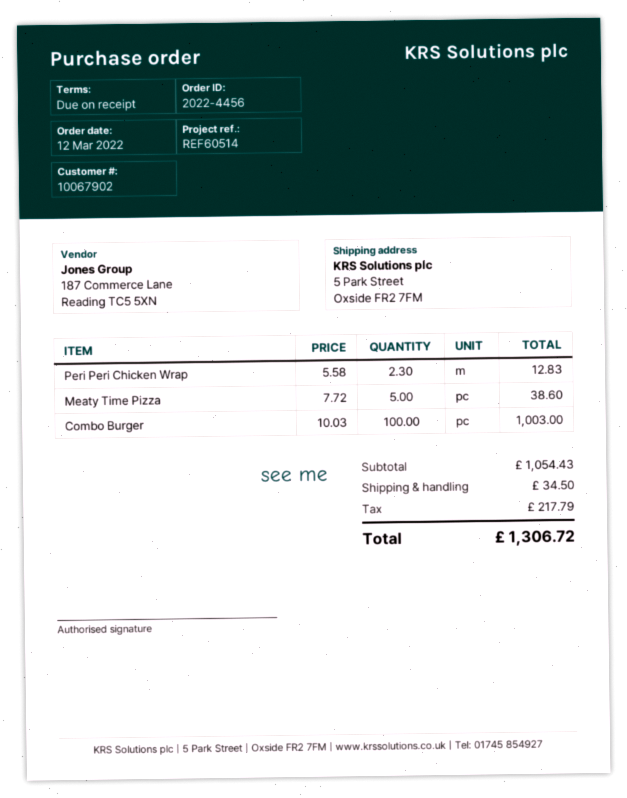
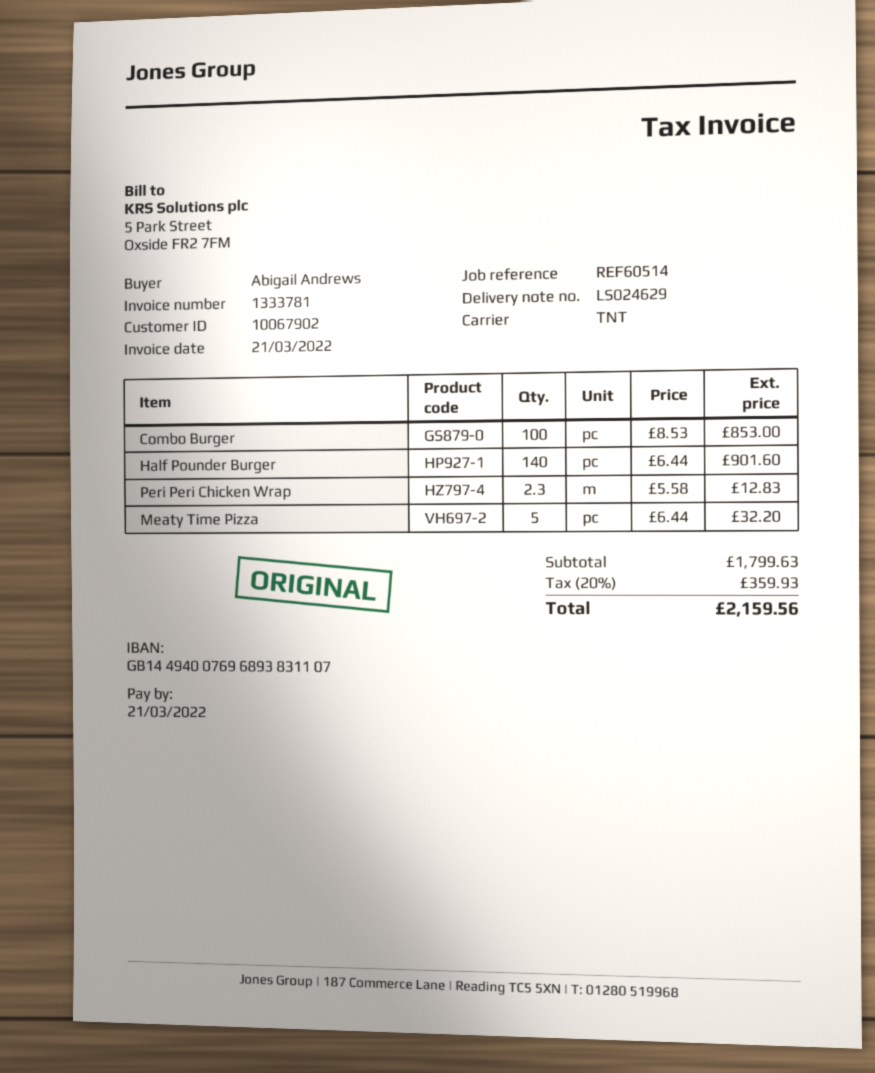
Meaty Time Pizza: 5 x 7.72 = 38.60 -> 5 x 6.44 = 32.20
Combo Burger: 100 x 10.03 = 1003.00 -> 100 x 8.53 = 853.00
Half Pounder Burger: none -> 140 x 6.44 = 901.60
subtotal: 1054.43 -> 1799.63
shipping: 34.50 -> none
tax: 217.79 -> 359.93
total: 1306.72 -> 2159.56

